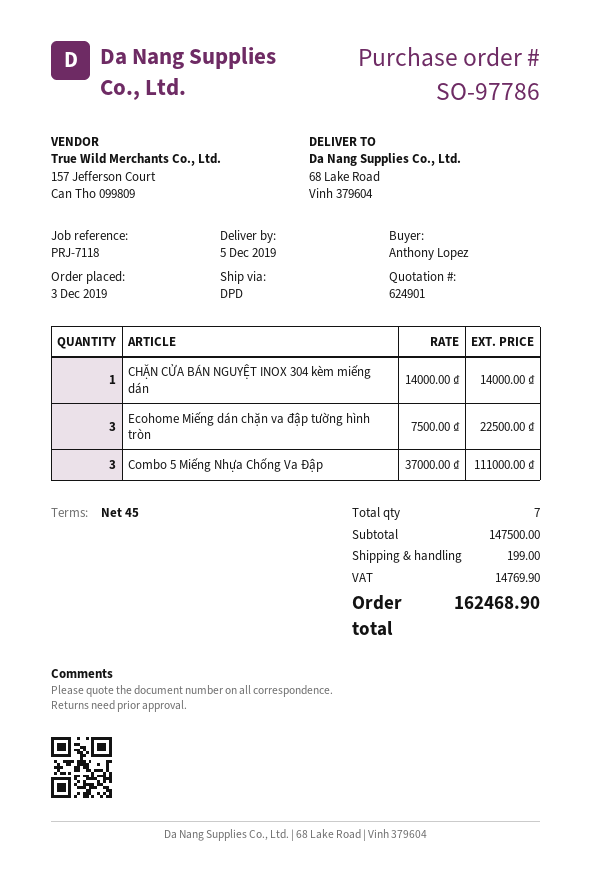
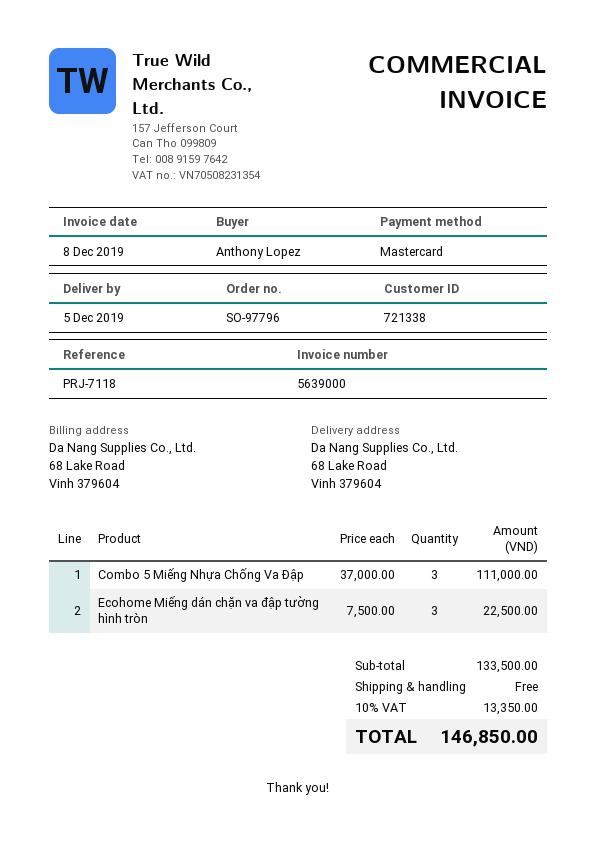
order number: SO-97786 -> SO-97796
CHẶN CỬA BÁN NGUYỆT INOX 304 kèm miếng dán: 1 x 14000.00 = 14000.00 -> none
subtotal: 147500.00 -> 133500.00
shipping: 199.00 -> 0.00
tax: 14769.90 -> 13350.00
total: 162468.90 -> 146850.00

